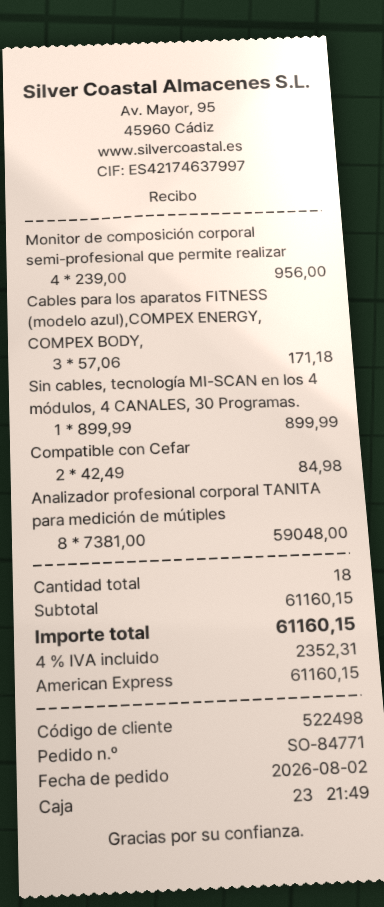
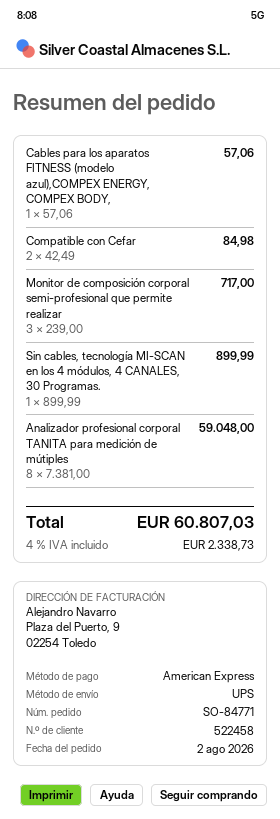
customer number: 522498 -> 522458
Monitor de composición corporal semi-profesional que permite realizar: 4 x 239.00 = 956.00 -> 3 x 239.00 = 717.00
Cables para los aparatos FITNESS (modelo azul),COMPEX ENERGY, COMPEX BODY,: 3 x 57.06 = 171.18 -> 1 x 57.06 = 57.06
tax: 4% = 2352.31 -> 4% = 2338.73
total: 61160.15 -> 60807.03

